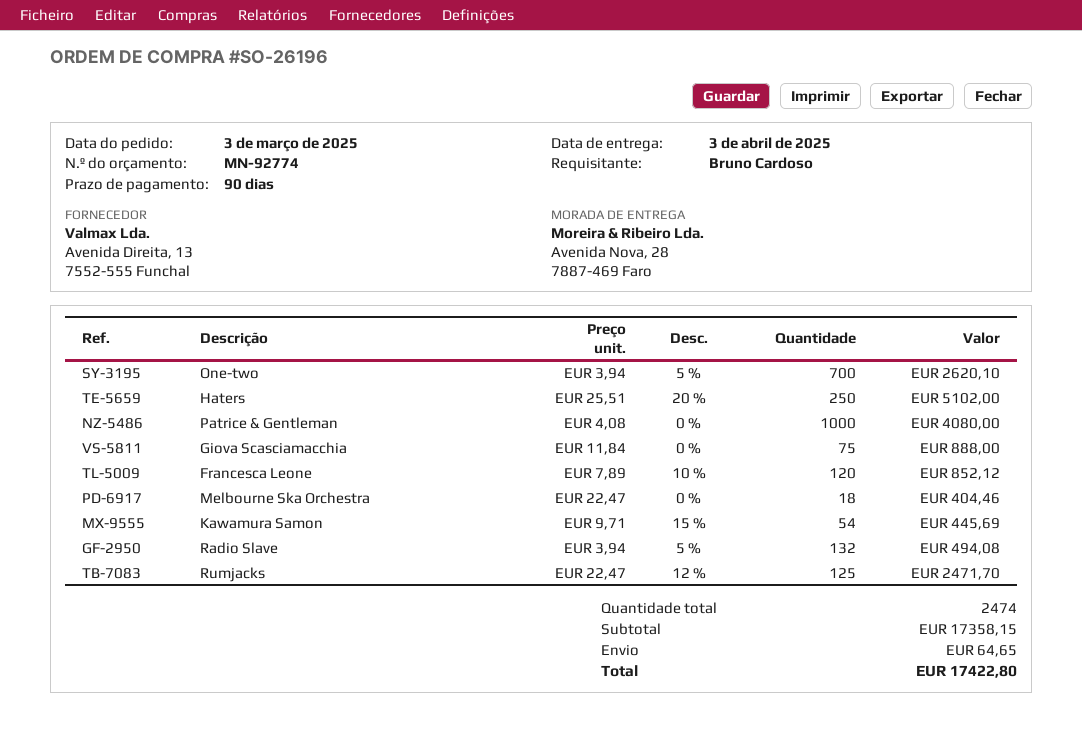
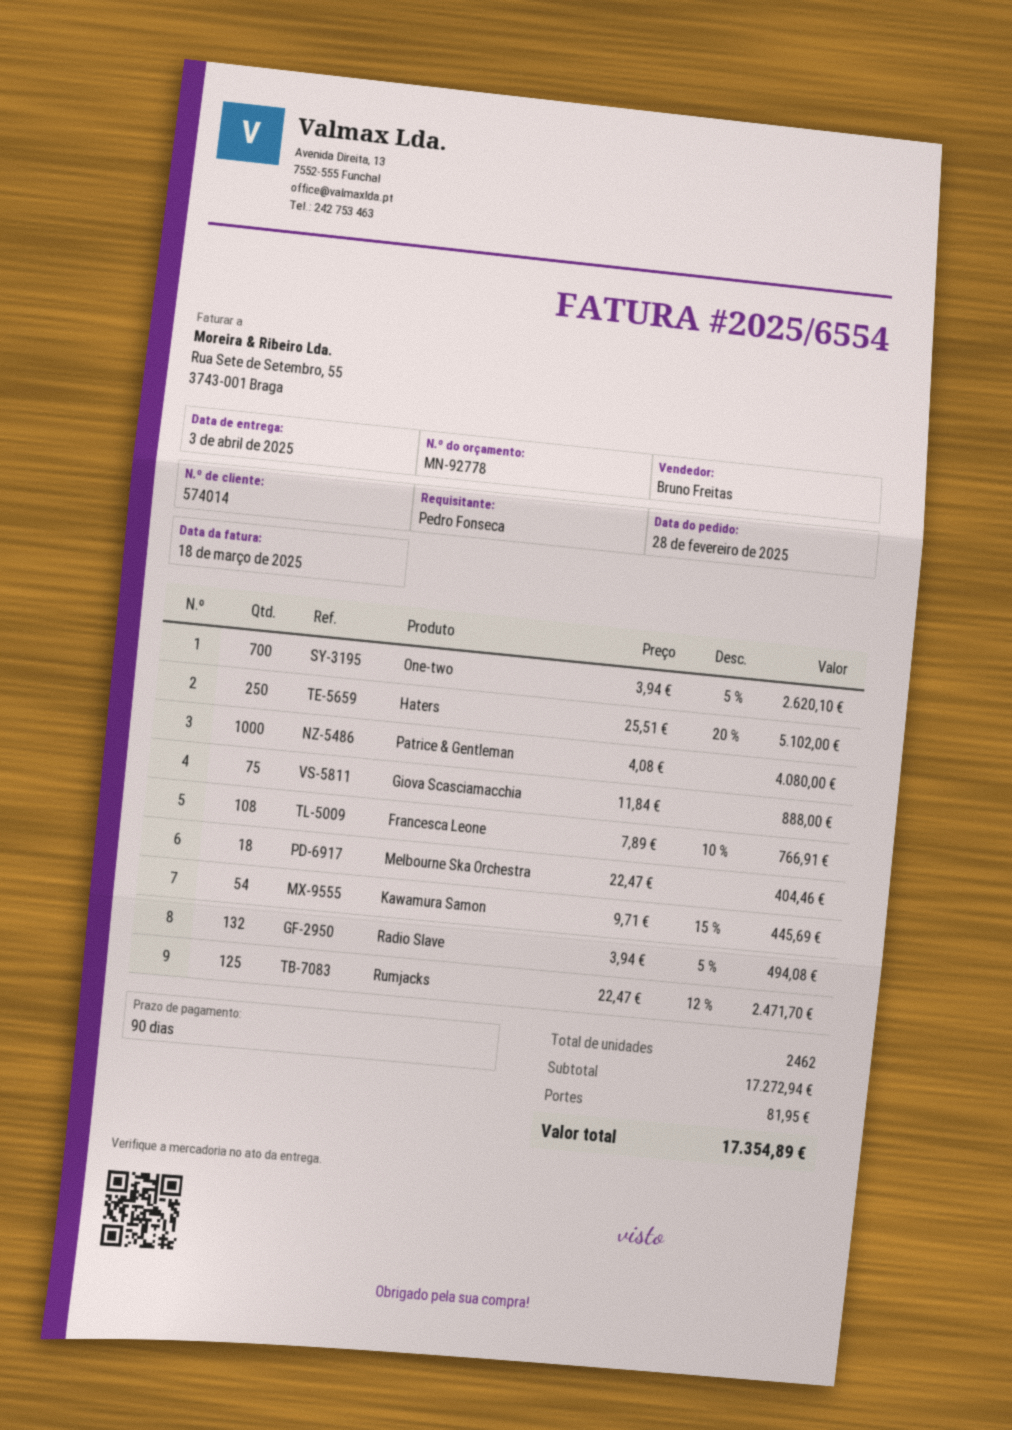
quote number: MN-92774 -> MN-92778
order date: 2025-03-03 -> 2025-02-28
ordered by: Bruno Cardoso -> Pedro Fonseca
Francesca Leone: 120 x 7.89 - 10% = 852.12 -> 108 x 7.89 - 10% = 766.91
total quantity: 2474 -> 2462
subtotal: 17358.15 -> 17272.94
shipping: 64.65 -> 81.95
total: 17422.80 -> 17354.89

